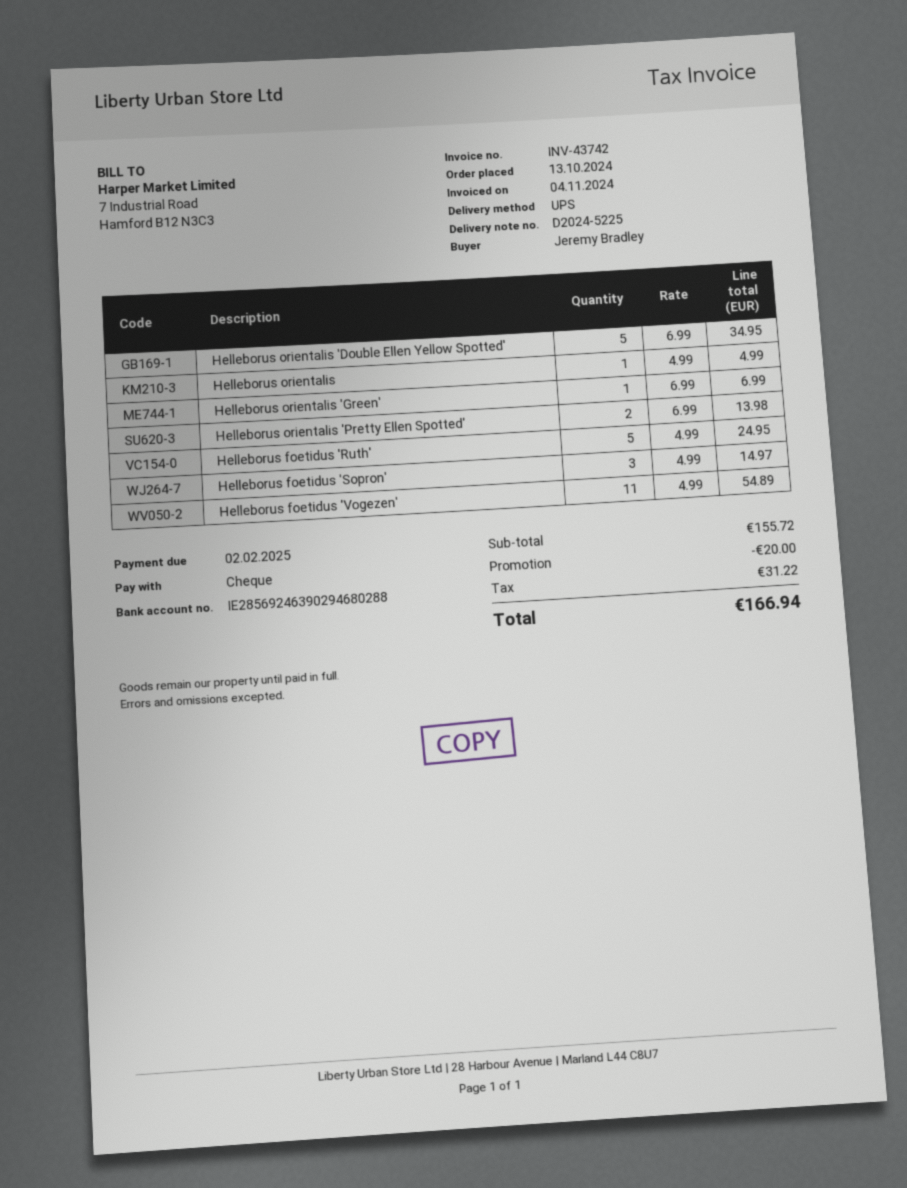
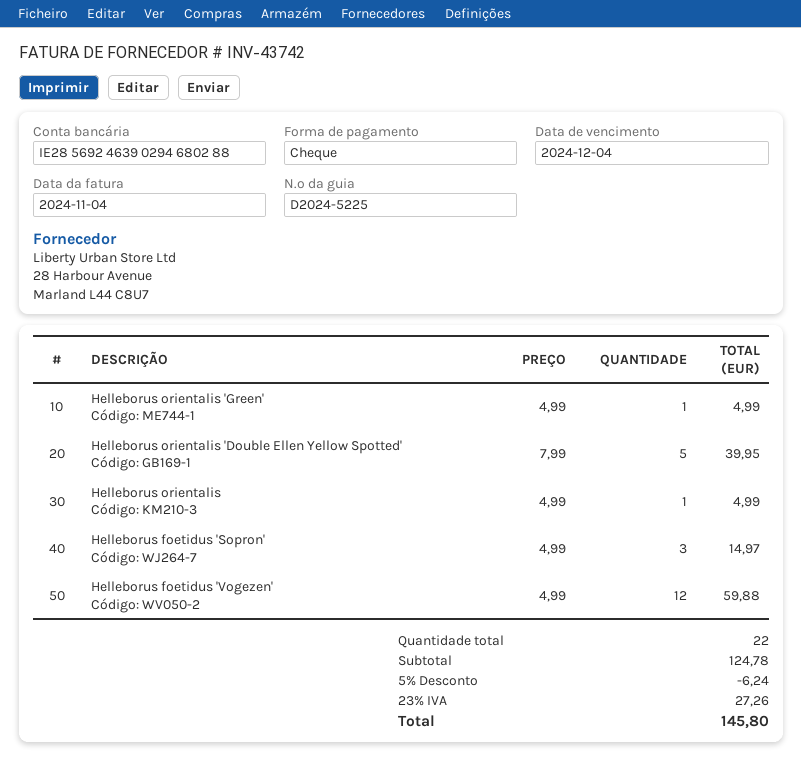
due date: 2025-02-02 -> 2024-12-04
Helleborus orientalis 'Double Ellen Yellow Spotted': 5 x 6.99 = 34.95 -> 5 x 7.99 = 39.95
Helleborus orientalis 'Green': 1 x 6.99 = 6.99 -> 1 x 4.99 = 4.99
Helleborus orientalis 'Pretty Ellen Spotted': 2 x 6.99 = 13.98 -> none
Helleborus foetidus 'Ruth': 5 x 4.99 = 24.95 -> none
Helleborus foetidus 'Vogezen': 11 x 4.99 = 54.89 -> 12 x 4.99 = 59.88
subtotal: 155.72 -> 124.78
discount: 20.00 -> 6.24
tax: 31.22 -> 27.26
total: 166.94 -> 145.80

